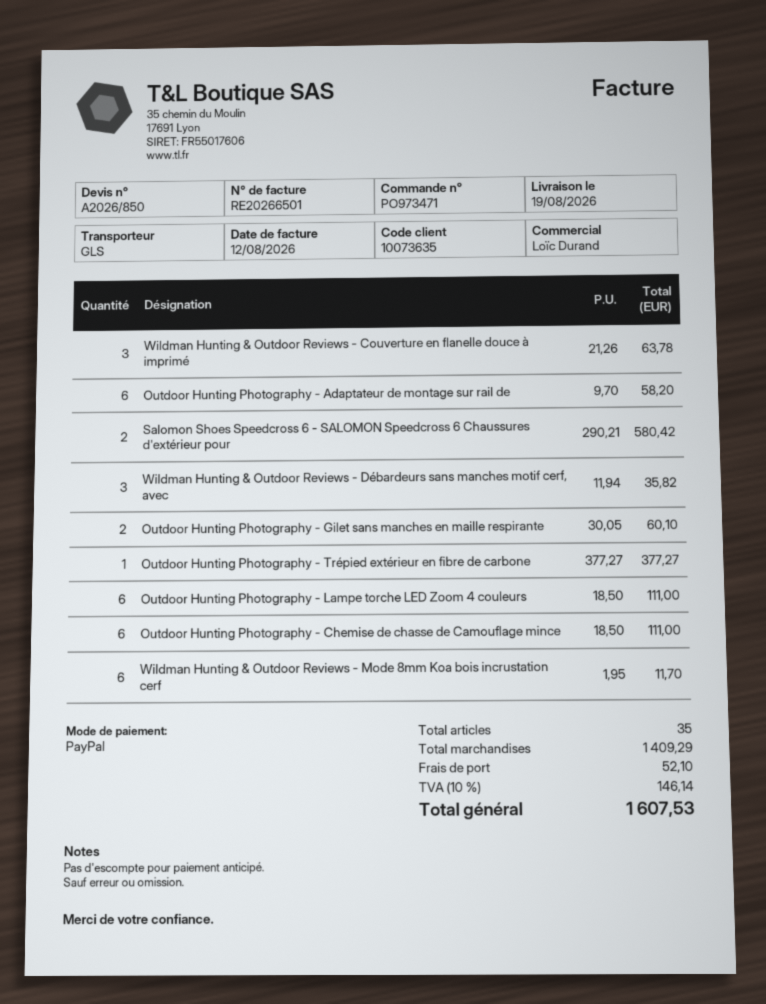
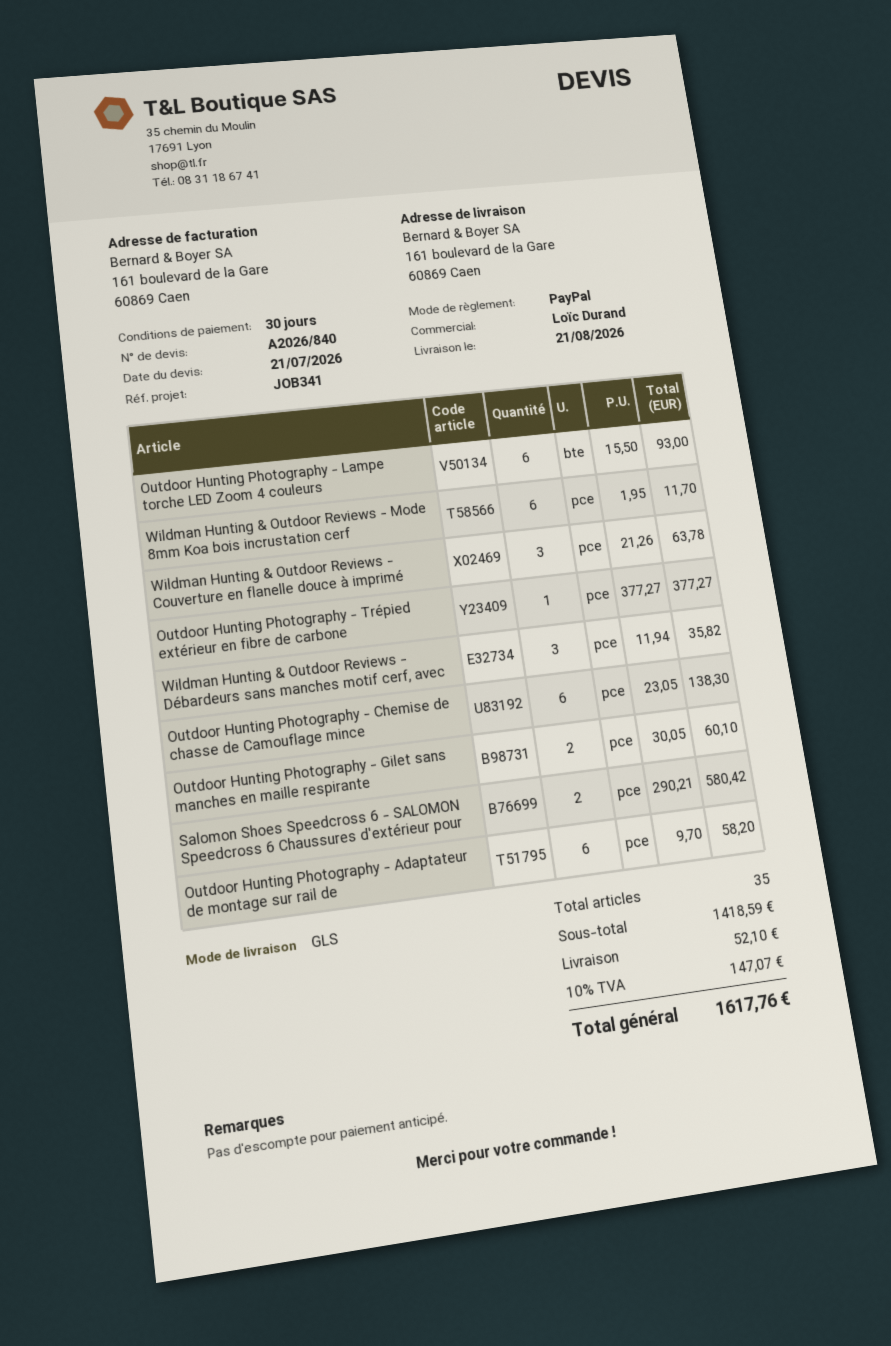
quote number: A2026/850 -> A2026/840
delivery date: 2026-08-19 -> 2026-08-21
Outdoor Hunting Photography - Lampe torche LED Zoom 4 couleurs: 6 x 18.50 = 111.00 -> 6 x 15.50 = 93.00
Outdoor Hunting Photography - Chemise de chasse de Camouflage mince: 6 x 18.50 = 111.00 -> 6 x 23.05 = 138.30
subtotal: 1409.29 -> 1418.59
tax: 10% = 146.14 -> 10% = 147.07
total: 1607.53 -> 1617.76

